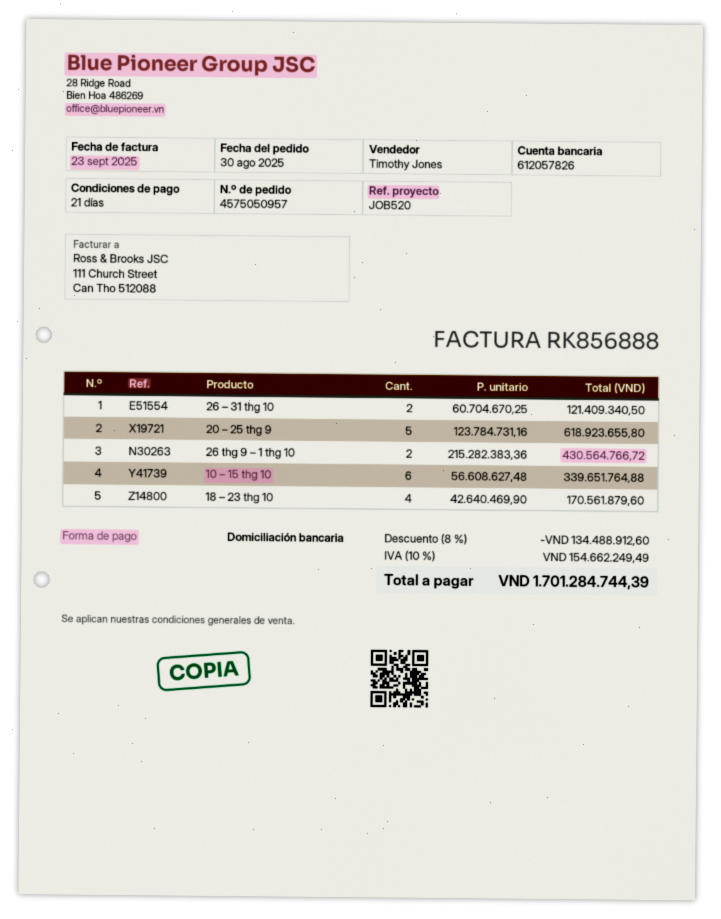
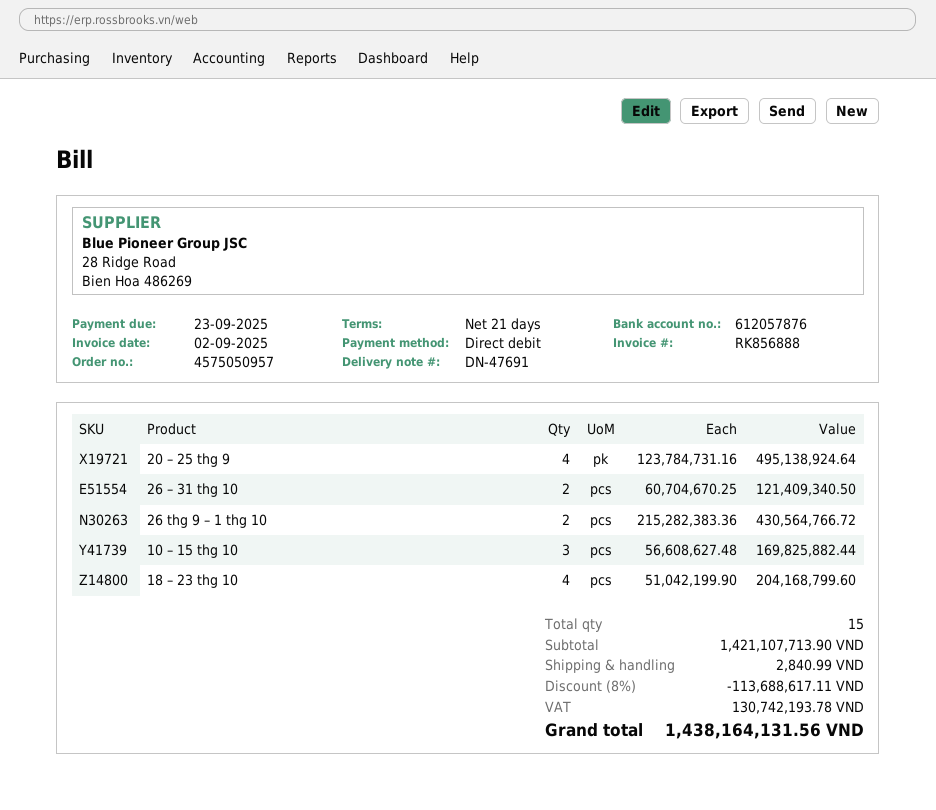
invoice date: 2025-09-23 -> 2025-09-02
bank account: 612057826 -> 612057876
20 – 25 thg 9: 5 x 123784731.16 = 618923655.80 -> 4 x 123784731.16 = 495138924.64
10 – 15 thg 10: 6 x 56608627.48 = 339651764.88 -> 3 x 56608627.48 = 169825882.44
18 – 23 thg 10: 4 x 42640469.90 = 170561879.60 -> 4 x 51042199.90 = 204168799.60
discount: 8% = 134488912.60 -> 8% = 113688617.11
shipping: none -> 2840.99
tax: 154662249.49 -> 130742193.78
total: 1701284744.39 -> 1438164131.56

